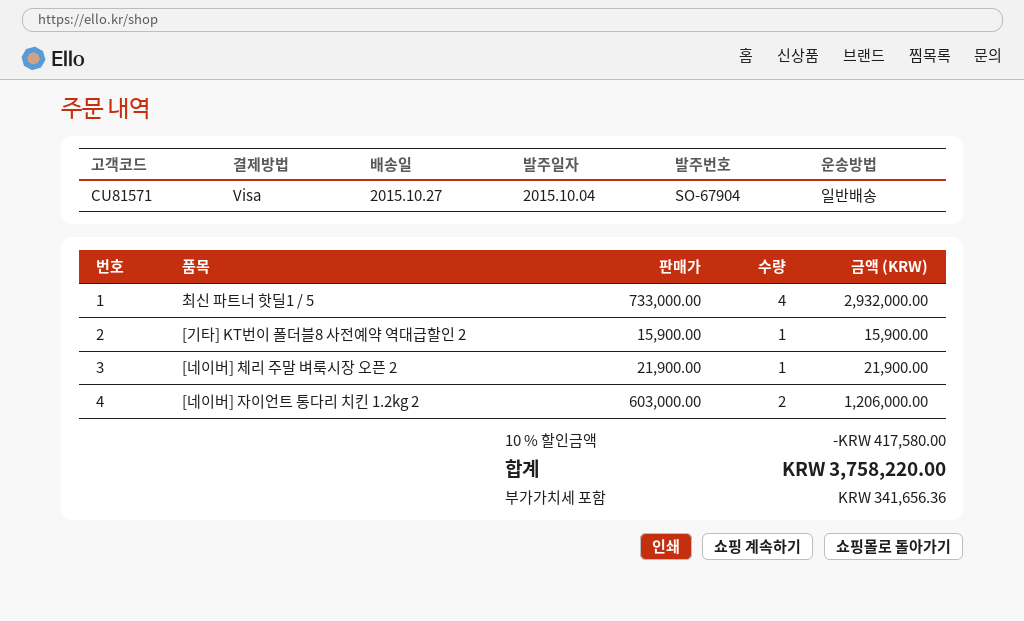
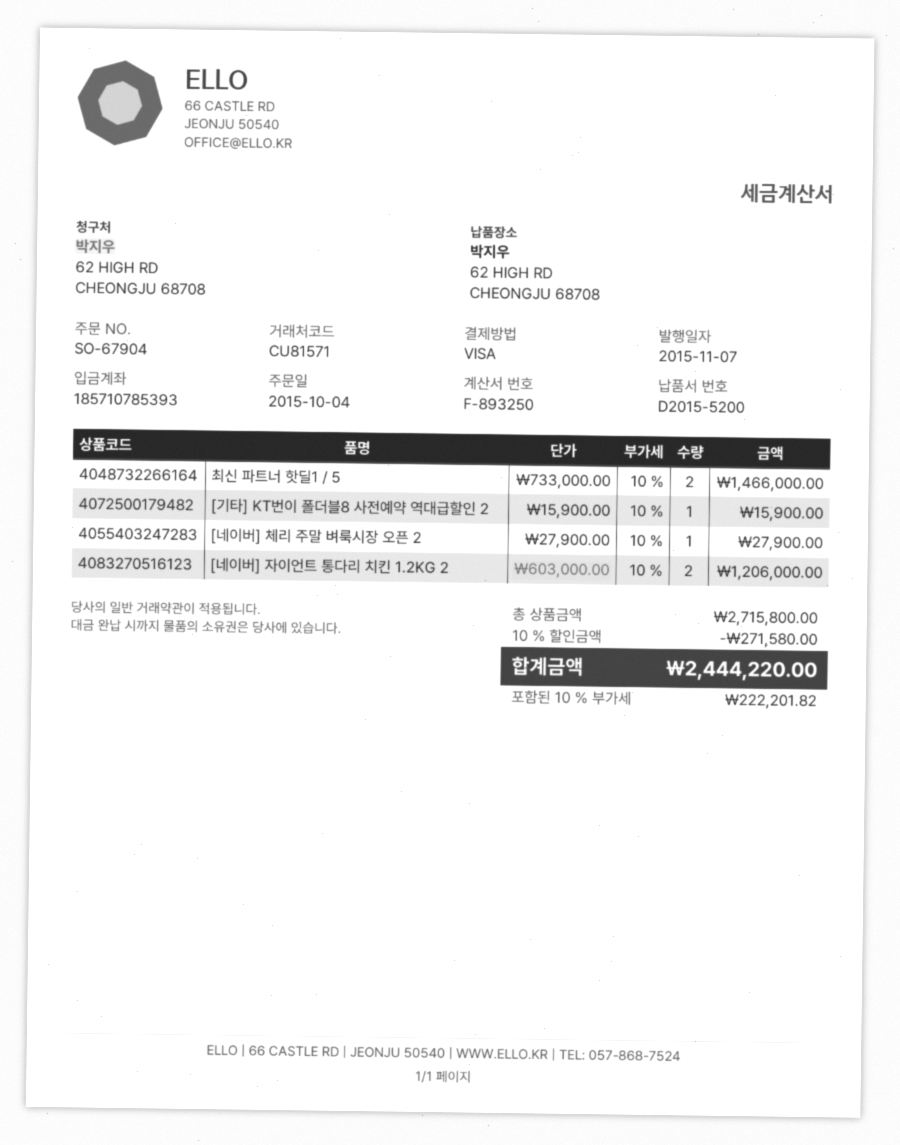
최신 파트너 핫딜1 / 5: 4 x 733000.00 = 2932000.00 -> 2 x 733000.00 = 1466000.00
[네이버] 체리 주말 벼룩시장 오픈 2: 1 x 21900.00 = 21900.00 -> 1 x 27900.00 = 27900.00
discount: 10% = 417580.00 -> 10% = 271580.00
tax: 341656.36 -> 222201.82
total: 3758220.00 -> 2444220.00

